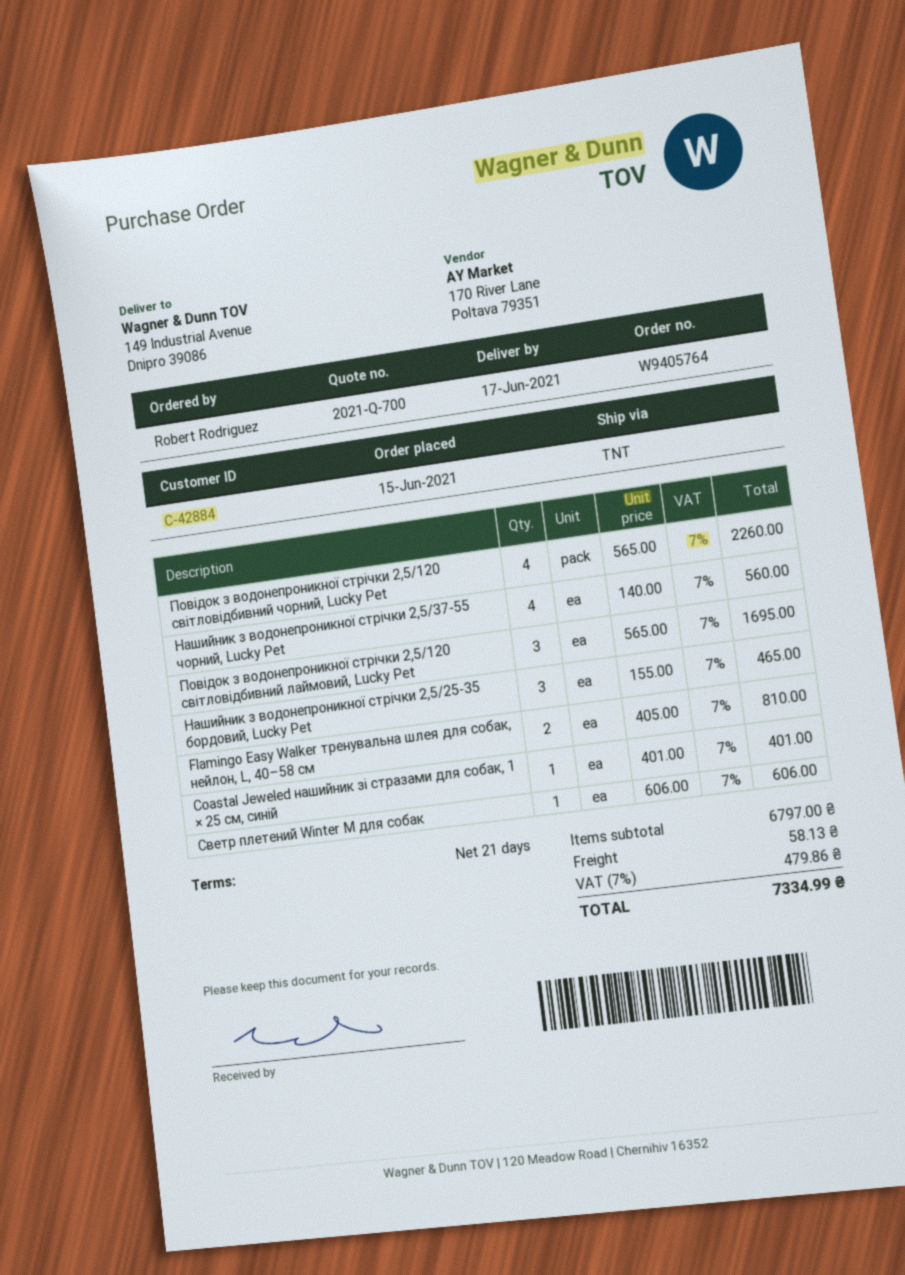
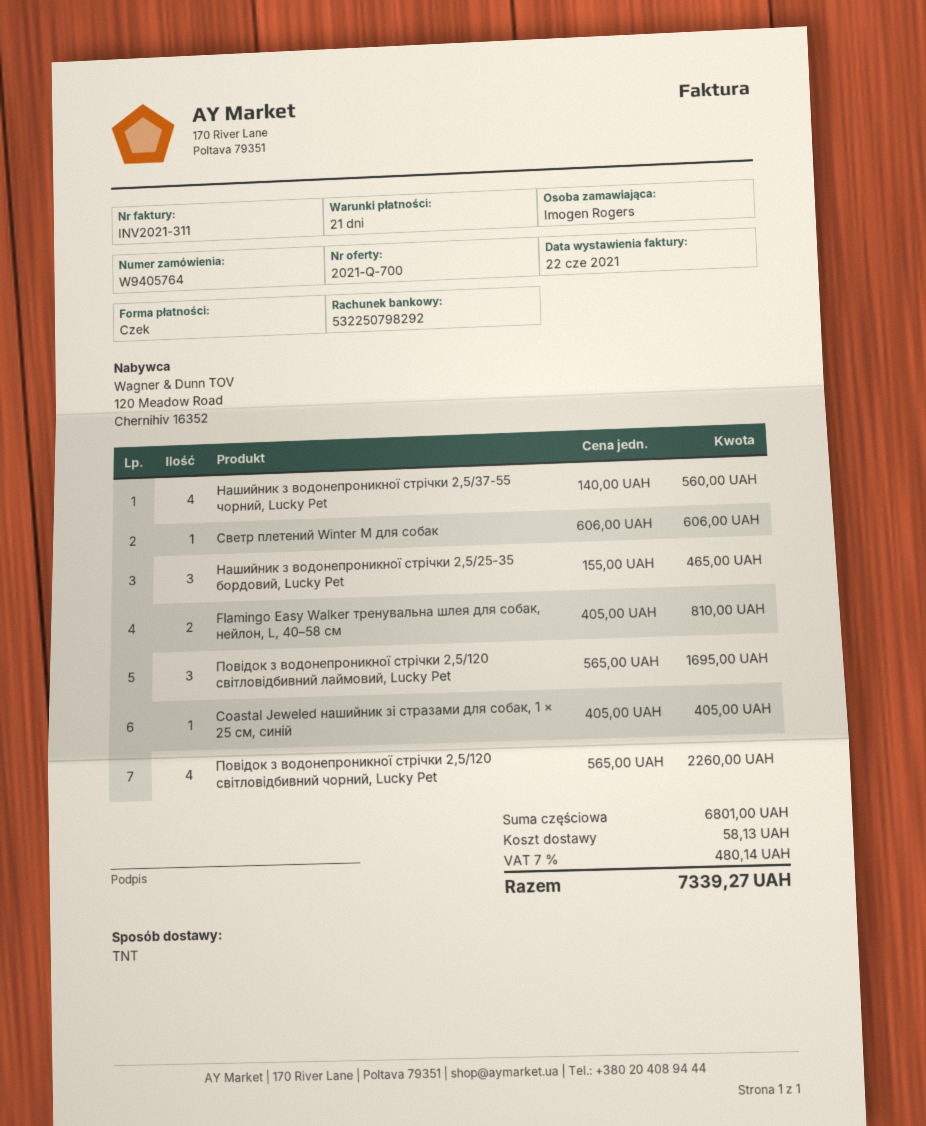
ordered by: Robert Rodriguez -> Imogen Rogers
Coastal Jeweled нашийник зі стразами для собак, 1 × 25 см, синій: 1 x 401.00 = 401.00 -> 1 x 405.00 = 405.00
subtotal: 6797.00 -> 6801.00
tax: 7% = 479.86 -> 7% = 480.14
total: 7334.99 -> 7339.27

